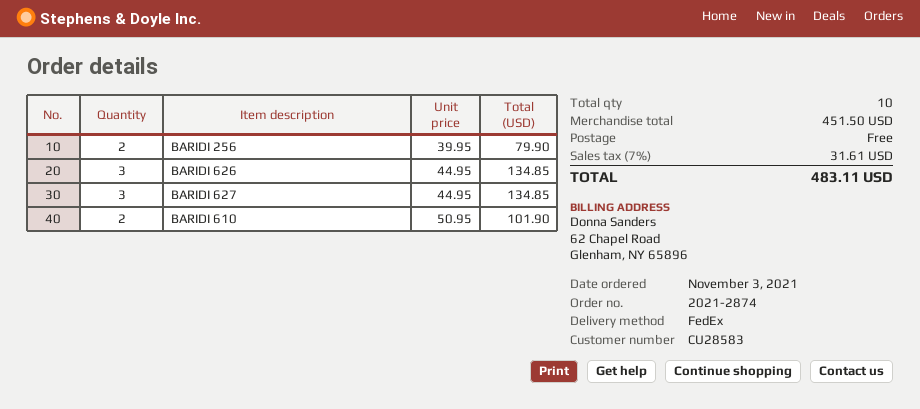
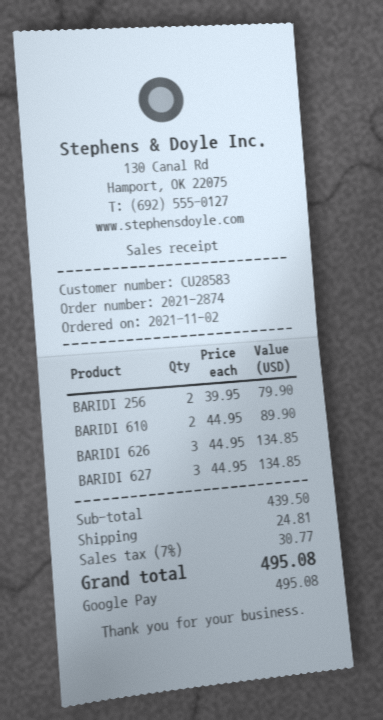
order date: 2021-11-03 -> 2021-11-02
BARIDI 610: 2 x 50.95 = 101.90 -> 2 x 44.95 = 89.90
subtotal: 451.50 -> 439.50
shipping: 0.00 -> 24.81
tax: 7% = 31.61 -> 7% = 30.77
total: 483.11 -> 495.08

